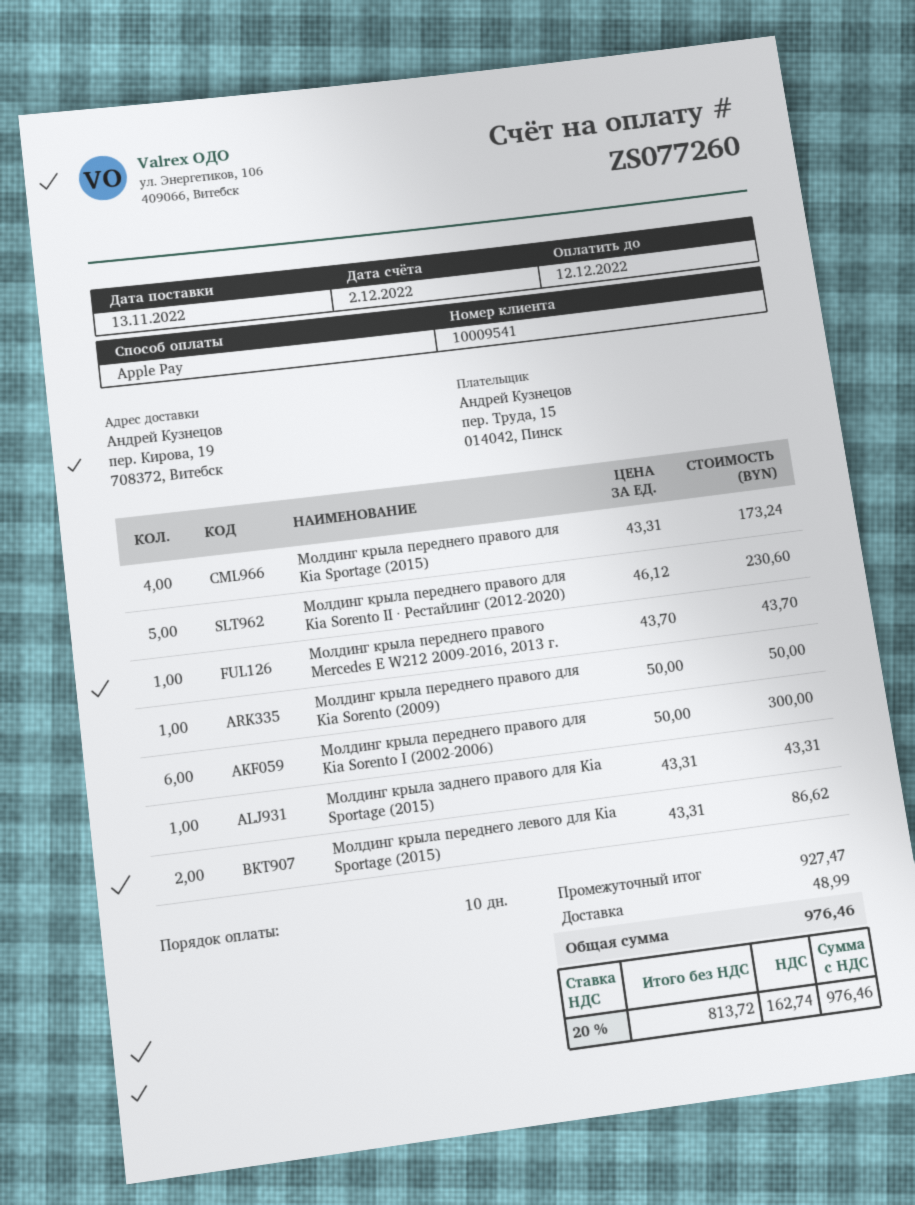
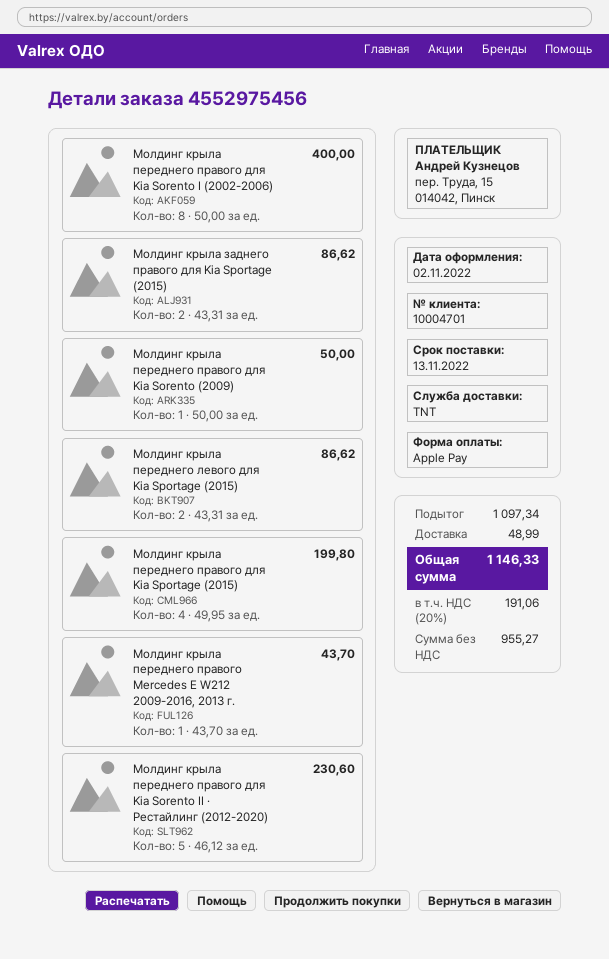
customer number: 10009541 -> 10004701
Молдинг крыла переднего правого для Kia Sportage (2015): 4 x 43.31 = 173.24 -> 4 x 49.95 = 199.80
Молдинг крыла переднего правого для Kia Sorento I (2002-2006): 6 x 50.00 = 300.00 -> 8 x 50.00 = 400.00
Молдинг крыла заднего правого для Kia Sportage (2015): 1 x 43.31 = 43.31 -> 2 x 43.31 = 86.62
subtotal: 927.47 -> 1097.34
net: 813.72 -> 955.27
tax: 20% = 162.74 -> 20% = 191.06
total: 976.46 -> 1146.33

